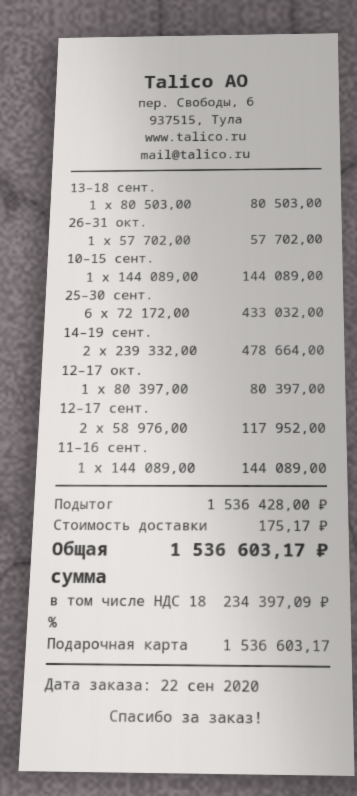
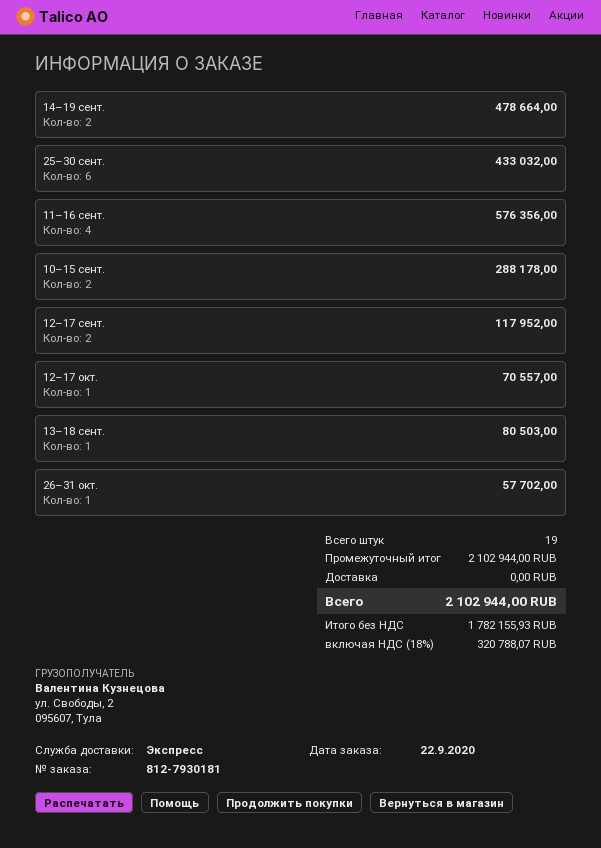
10–15 сент.: 1 for 144089.00 -> 2 for 288178.00
12–17 окт.: 1 for 80397.00 -> 1 for 70557.00
11–16 сент.: 1 for 144089.00 -> 4 for 576356.00
subtotal: 1536428.00 -> 2102944.00
shipping: 175.17 -> 0.00
tax: 18% = 234397.09 -> 18% = 320788.07
total: 1536603.17 -> 2102944.00

